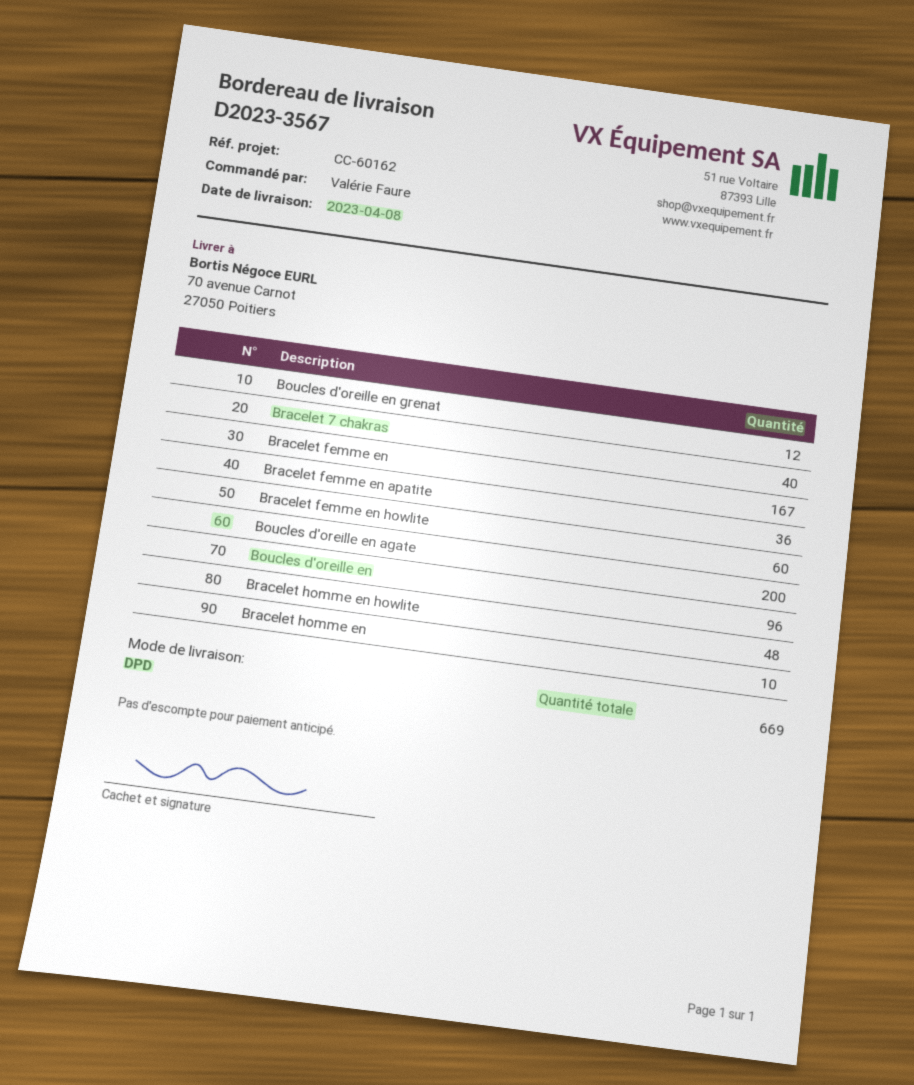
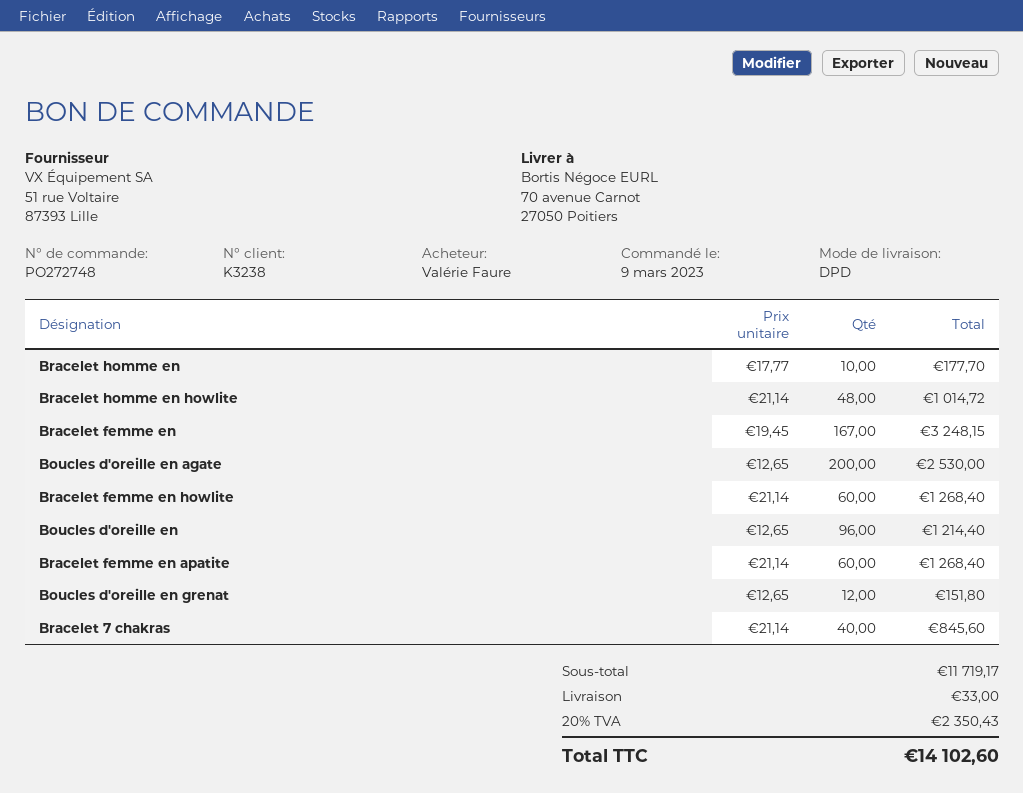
Bracelet femme en apatite: 36 -> 60

